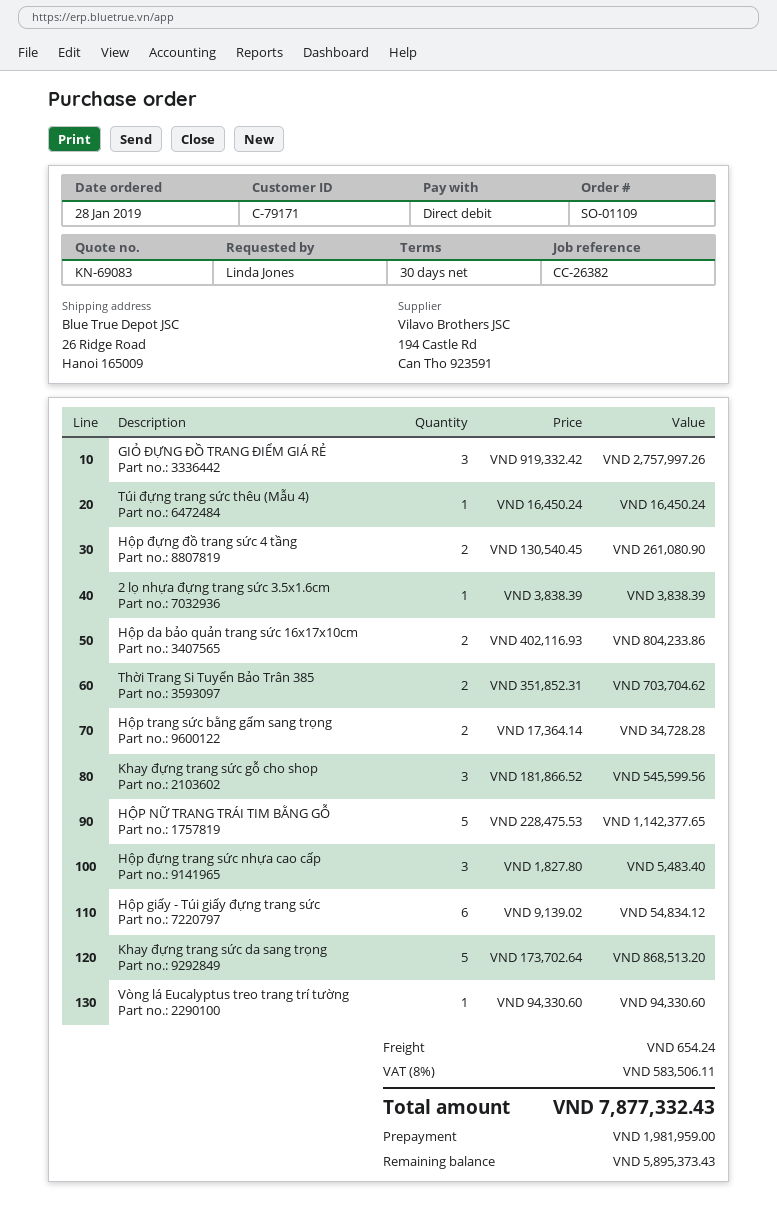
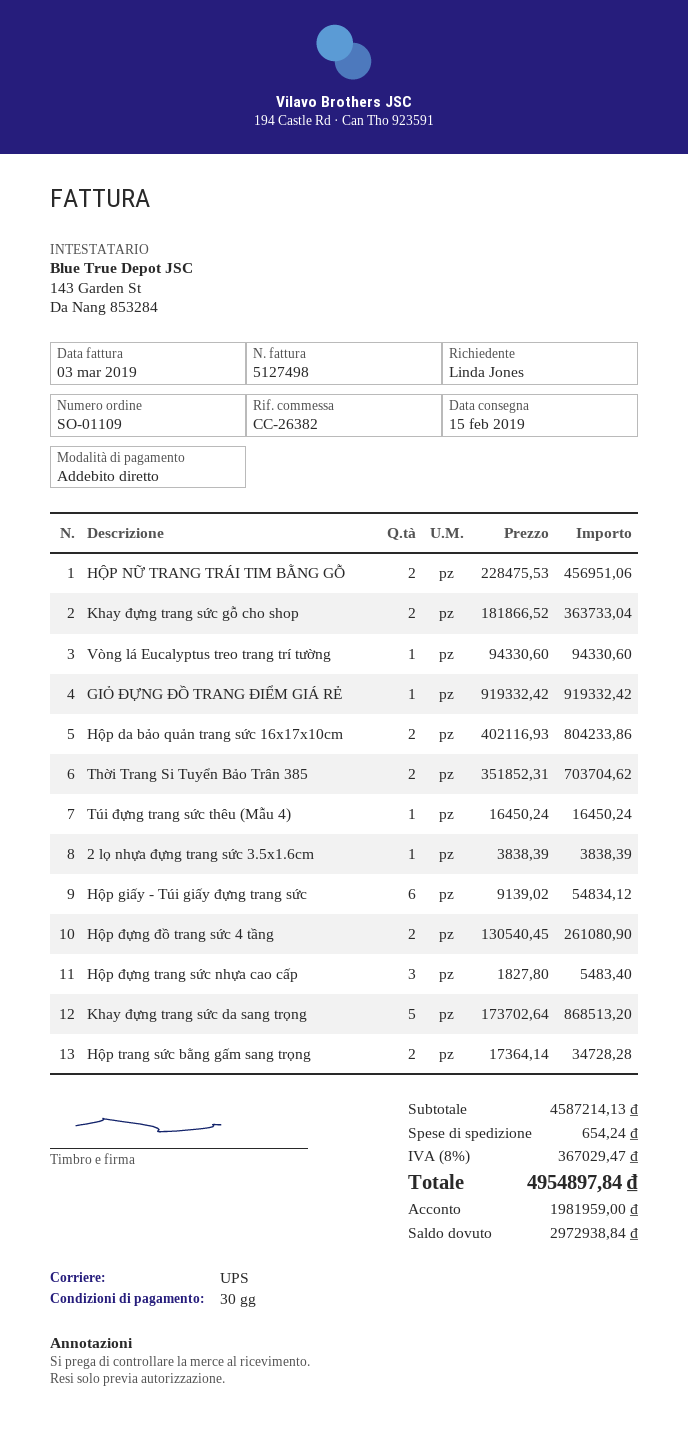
GIỎ ĐỰNG ĐỒ TRANG ĐIỂM GIÁ RẺ: 3 x 919332.42 = 2757997.26 -> 1 x 919332.42 = 919332.42
Khay đựng trang sức gỗ cho shop: 3 x 181866.52 = 545599.56 -> 2 x 181866.52 = 363733.04
HỘP NỮ TRANG TRÁI TIM BẰNG GỖ: 5 x 228475.53 = 1142377.65 -> 2 x 228475.53 = 456951.06
tax: 8% = 583506.11 -> 8% = 367029.47
total: 7877332.43 -> 4954897.84
balance: 5895373.43 -> 2972938.84

